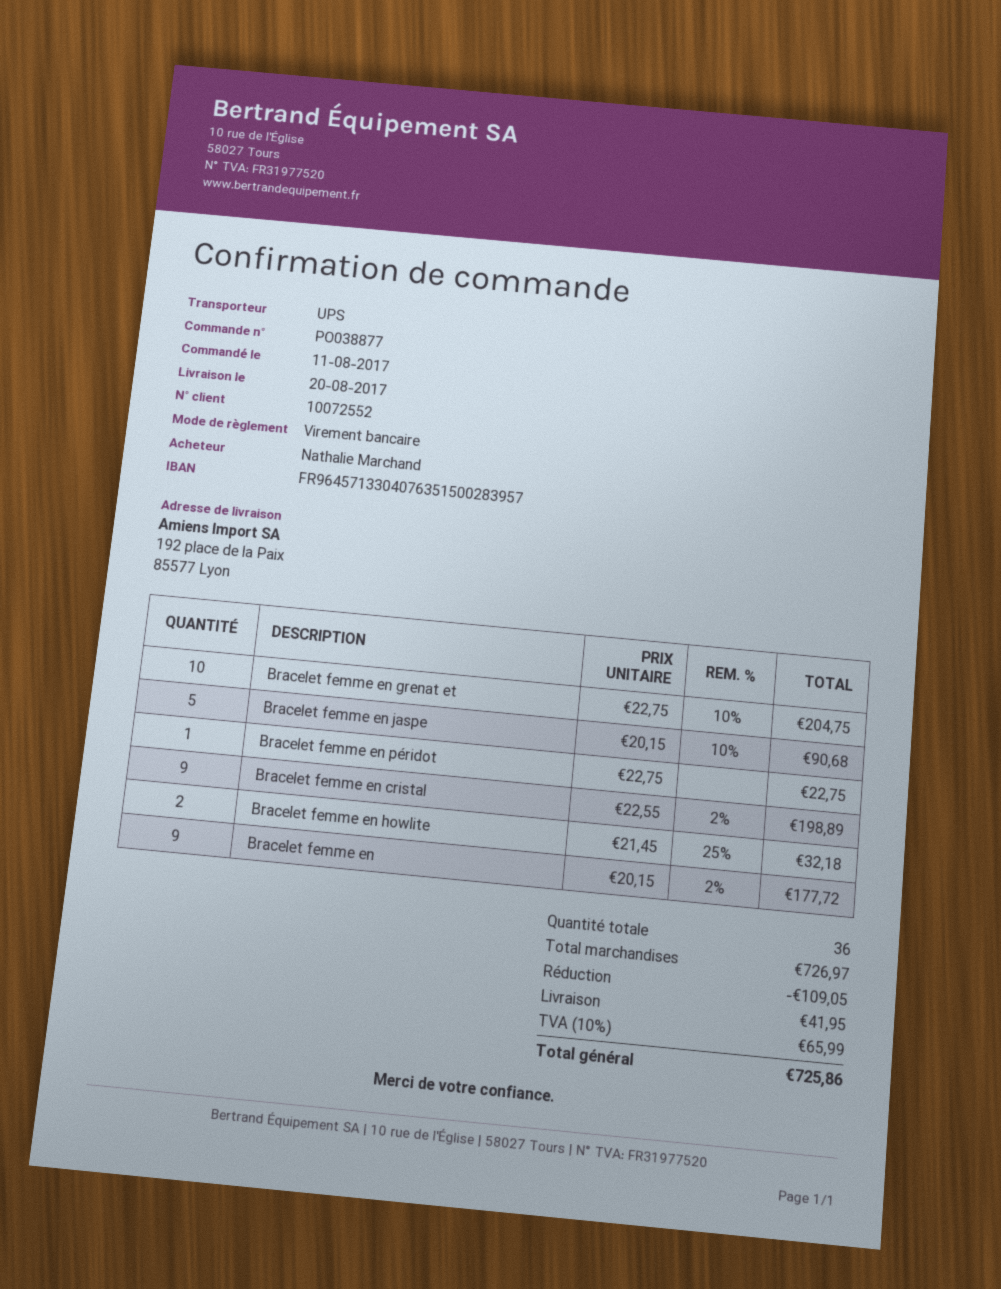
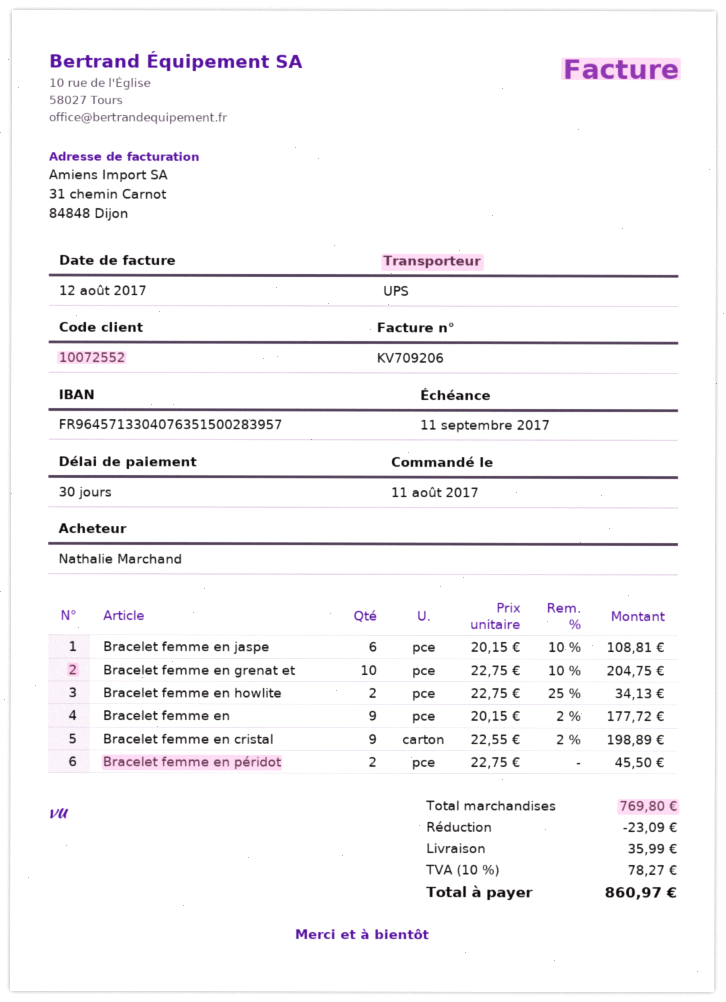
Bracelet femme en jaspe: 5 x 20.15 - 10% = 90.68 -> 6 x 20.15 - 10% = 108.81
Bracelet femme en péridot: 1 x 22.75 = 22.75 -> 2 x 22.75 = 45.50
Bracelet femme en howlite: 2 x 21.45 - 25% = 32.18 -> 2 x 22.75 - 25% = 34.13
subtotal: 726.97 -> 769.80
discount: 109.05 -> 23.09
shipping: 41.95 -> 35.99
tax: 10% = 65.99 -> 10% = 78.27
total: 725.86 -> 860.97

